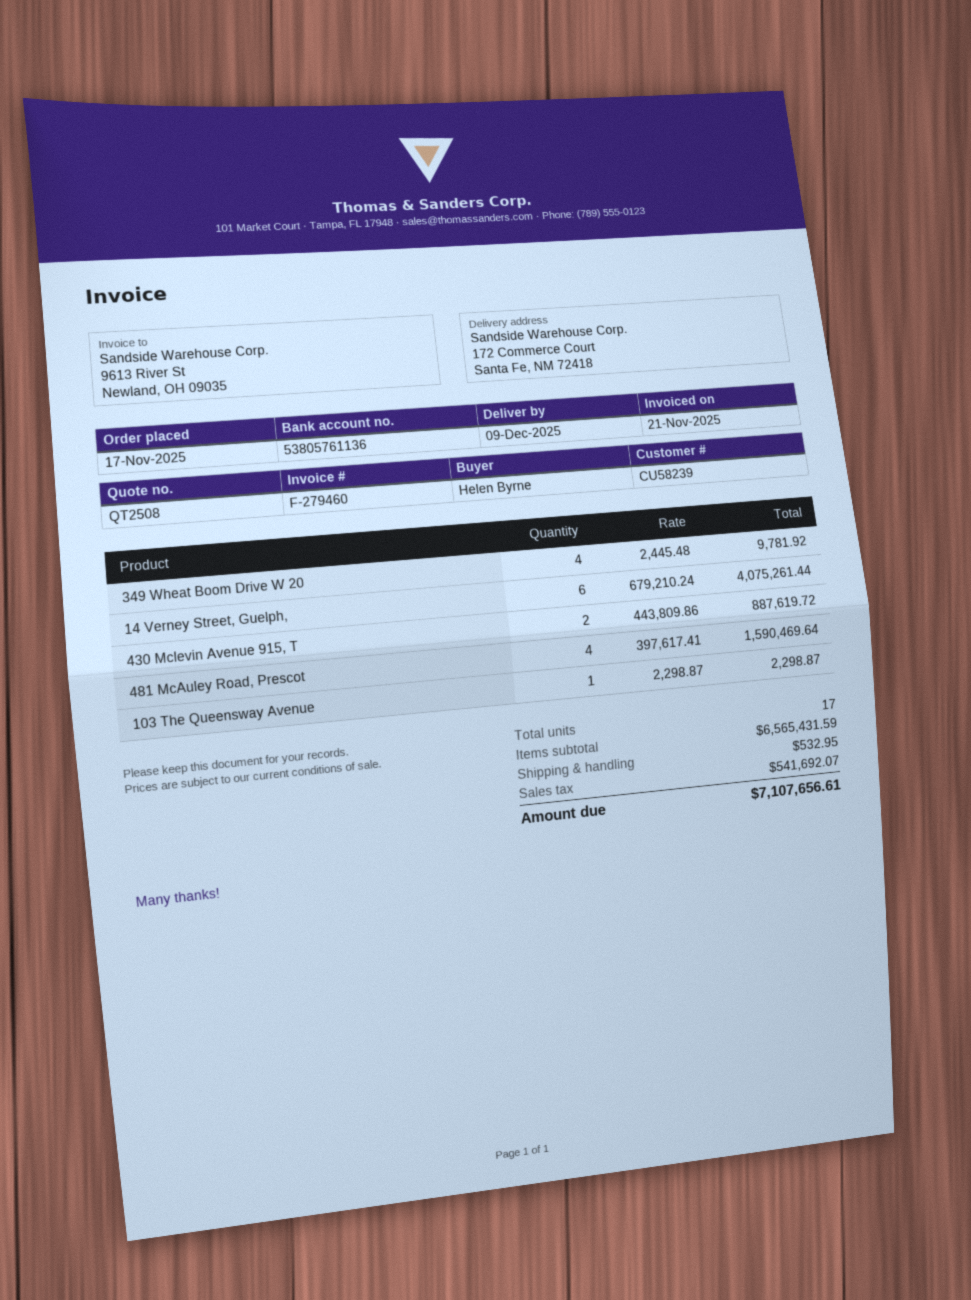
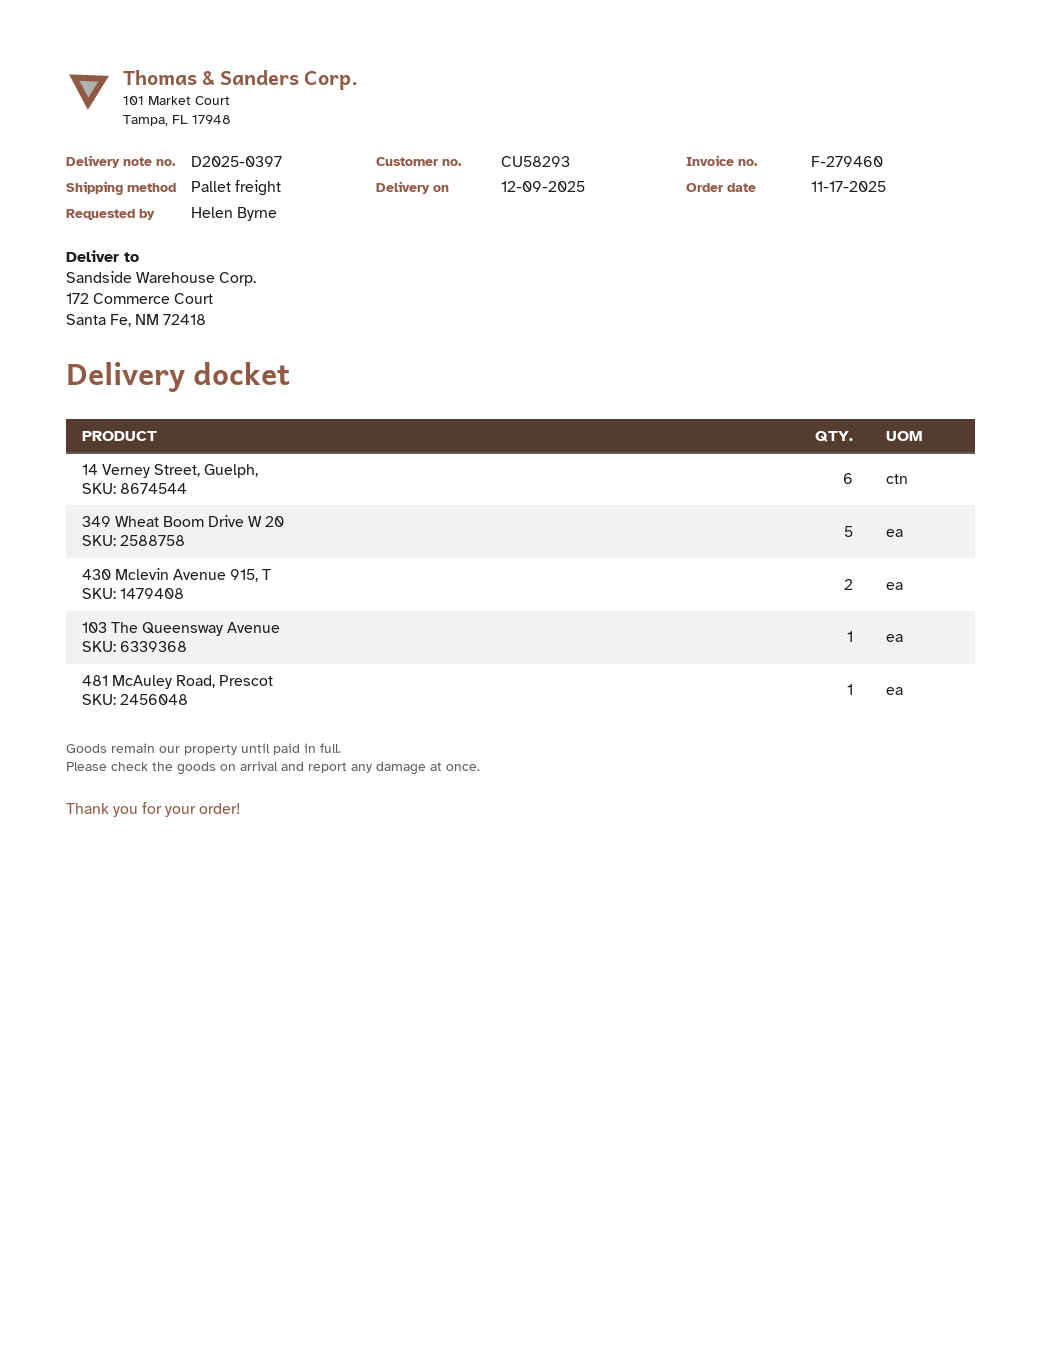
customer number: CU58239 -> CU58293
349 Wheat Boom Drive W 20: 4 -> 5
481 McAuley Road, Prescot: 4 -> 1

